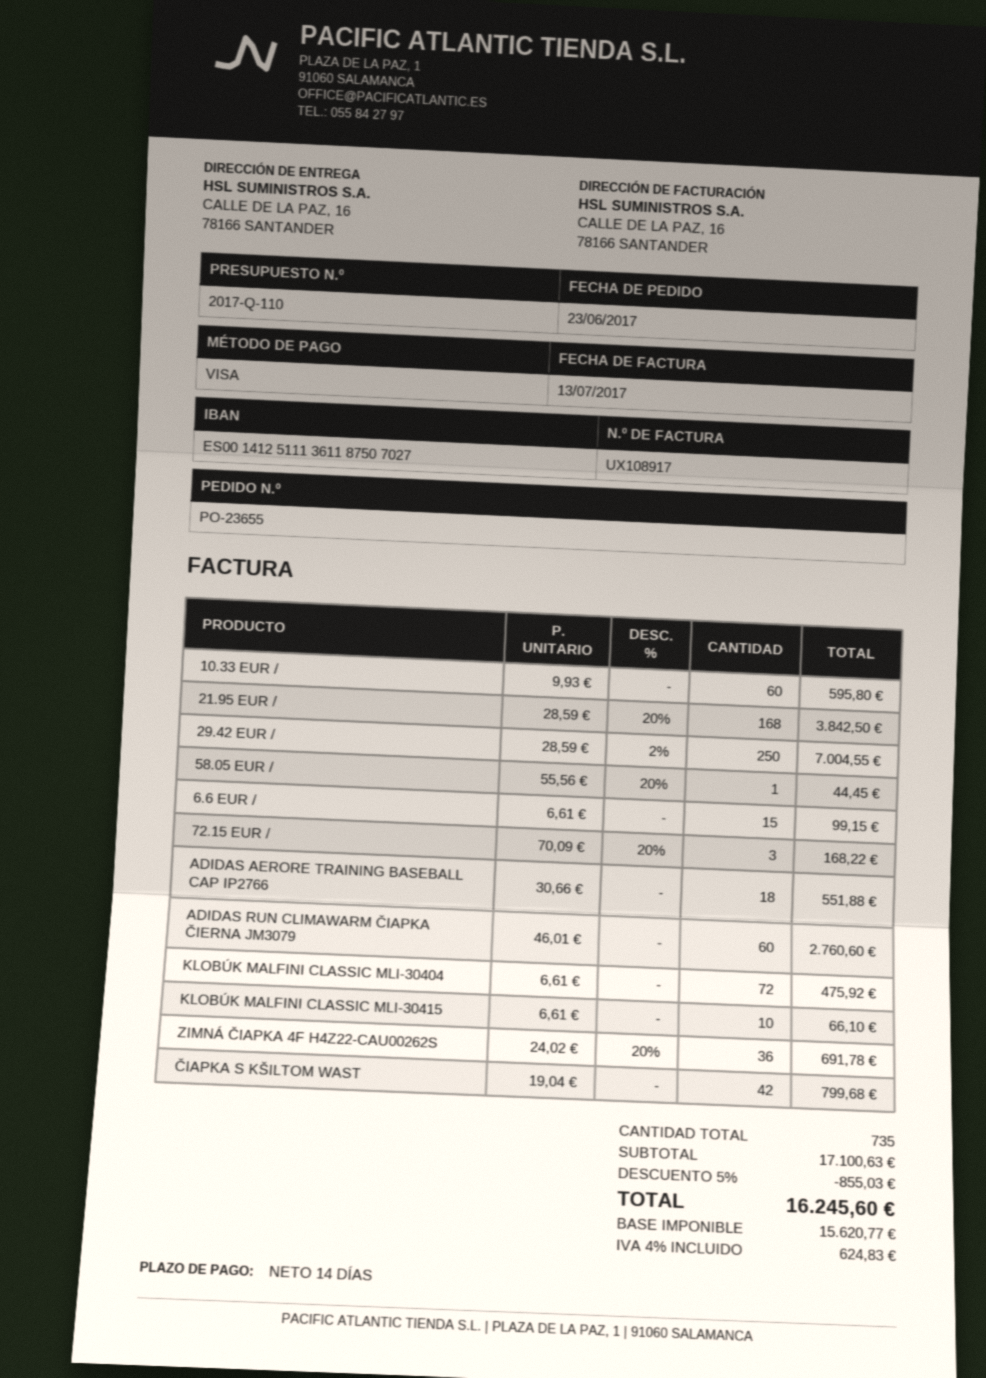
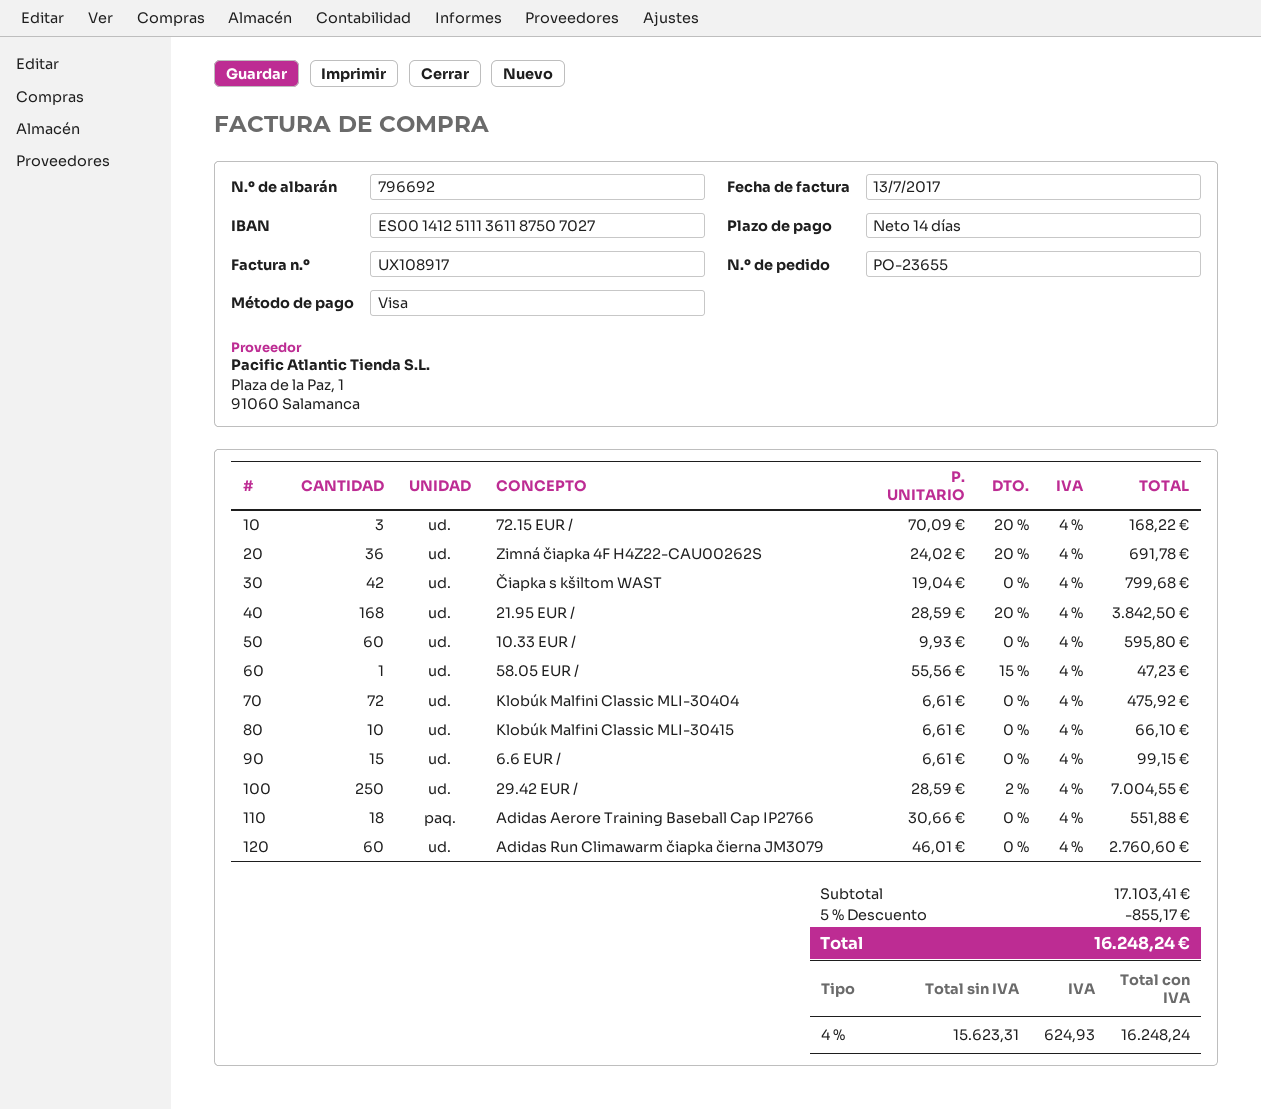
58.05 EUR /: 1 x 55.56 - 20% = 44.45 -> 1 x 55.56 - 15% = 47.23
subtotal: 17100.63 -> 17103.41
discount: 5% = 855.03 -> 5% = 855.17
net: 15620.77 -> 15623.31
tax: 4% = 624.83 -> 4% = 624.93
total: 16245.60 -> 16248.24

